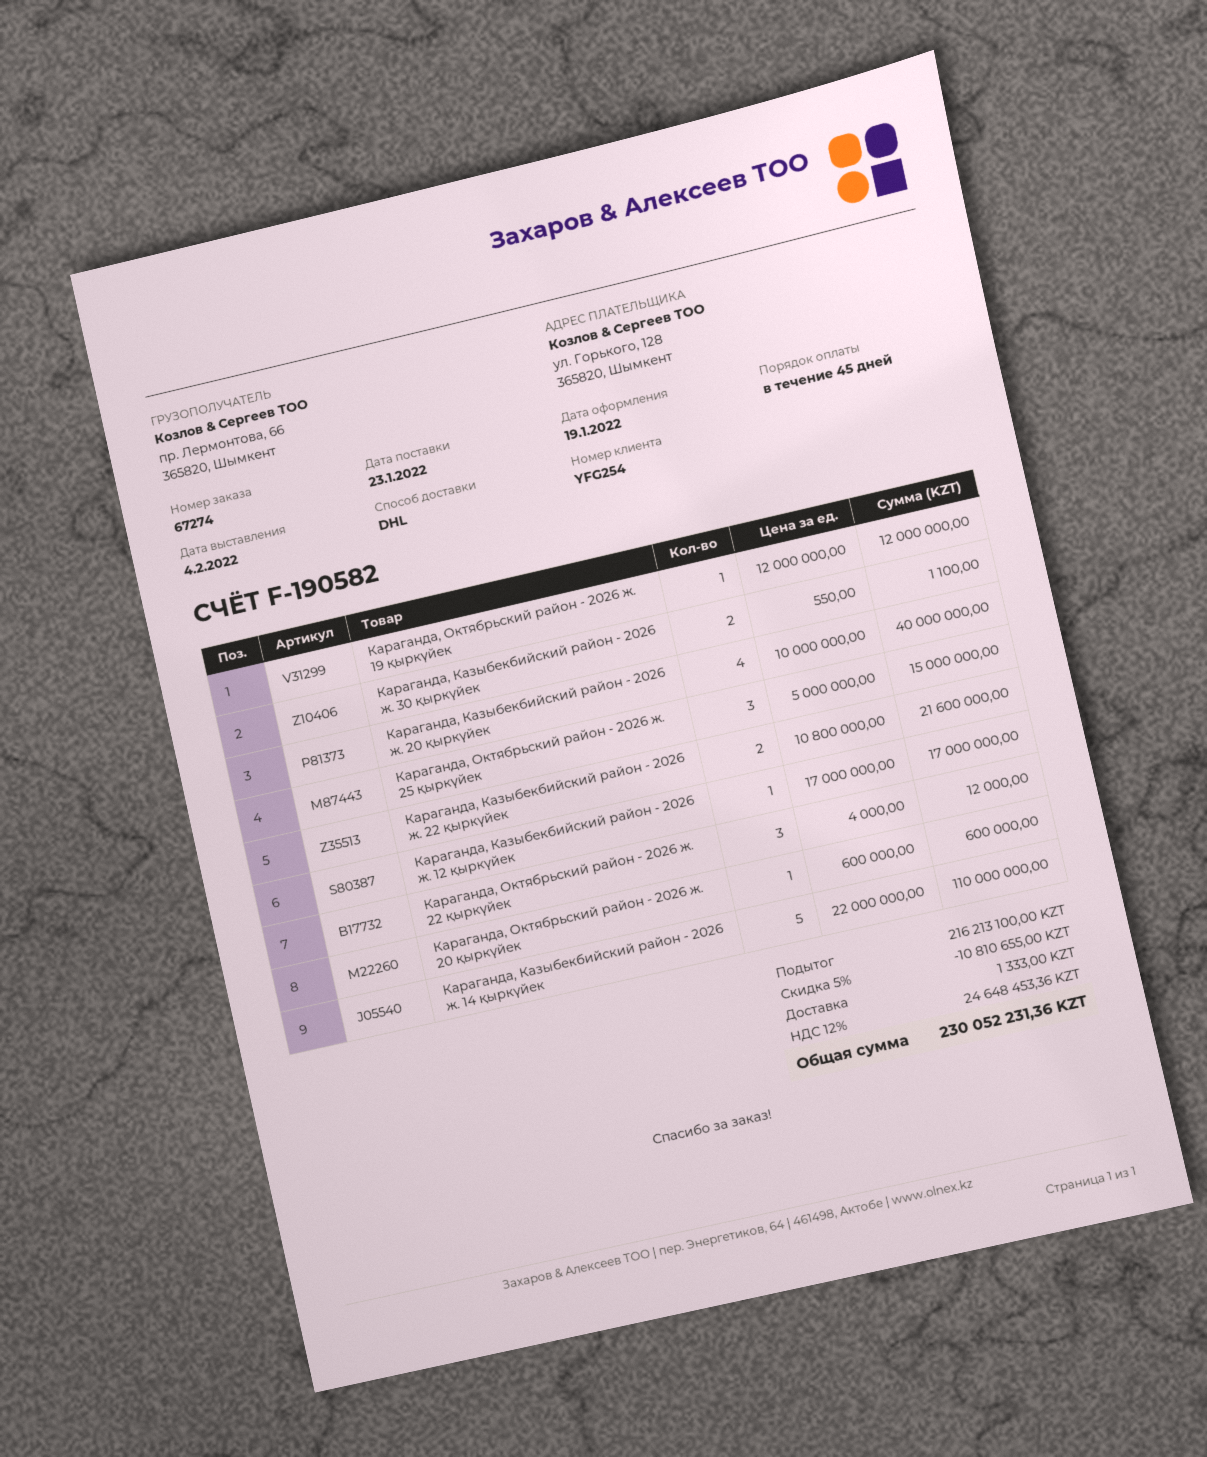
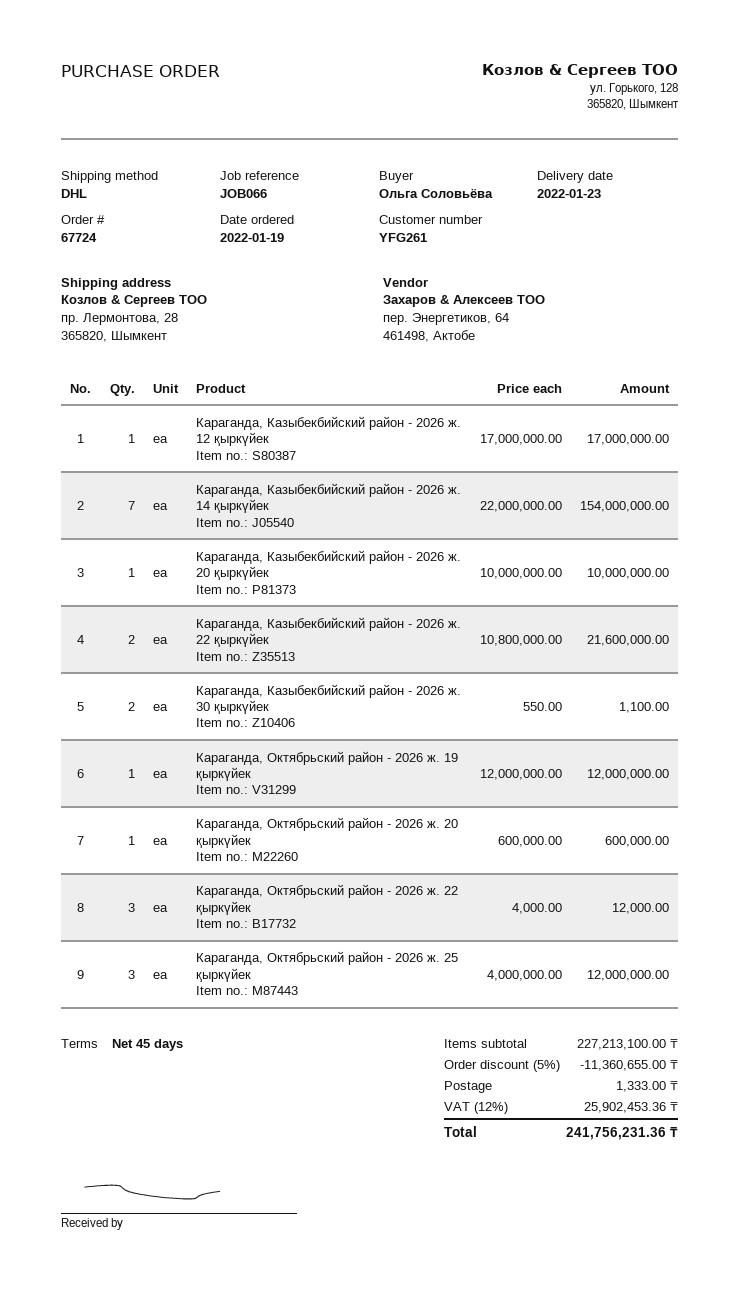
order number: 67274 -> 67724
customer number: YFG254 -> YFG261
ship to: пр. Лермонтова, 66, 365820, Шымкент -> пр. Лермонтова, 28, 365820, Шымкент
Караганда, Казыбекбийский район - 2026 ж. 20 қыркүйек: 4 x 10000000.00 = 40000000.00 -> 1 x 10000000.00 = 10000000.00
Караганда, Октябрьский район - 2026 ж. 25 қыркүйек: 3 x 5000000.00 = 15000000.00 -> 3 x 4000000.00 = 12000000.00
Караганда, Казыбекбийский район - 2026 ж. 14 қыркүйек: 5 x 22000000.00 = 110000000.00 -> 7 x 22000000.00 = 154000000.00
subtotal: 216213100.00 -> 227213100.00
discount: 5% = 10810655.00 -> 5% = 11360655.00
tax: 12% = 24648453.36 -> 12% = 25902453.36
total: 230052231.36 -> 241756231.36

